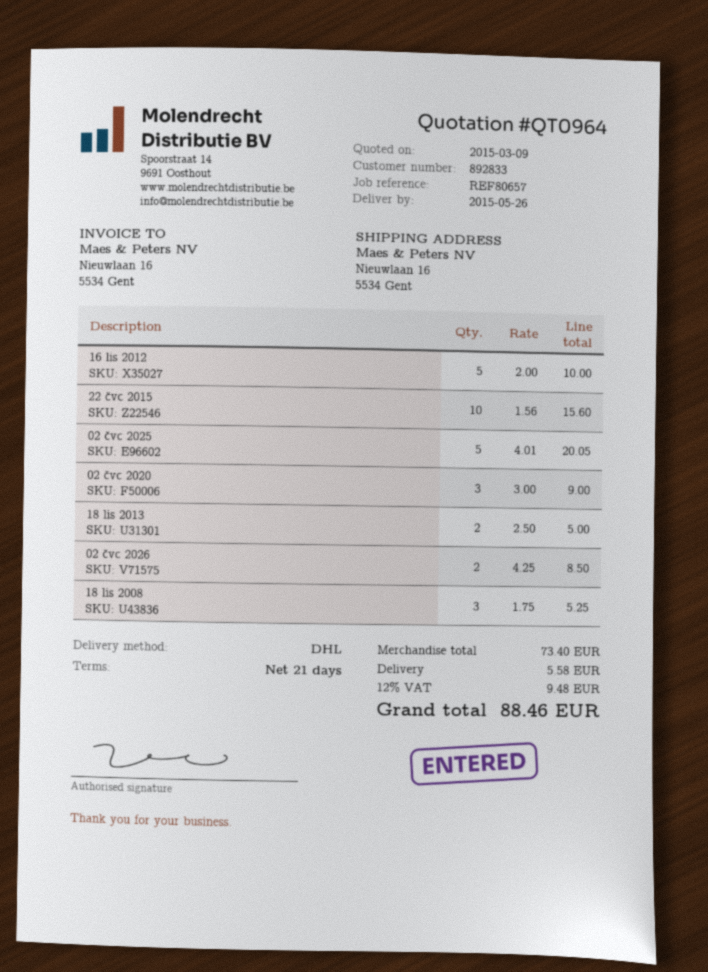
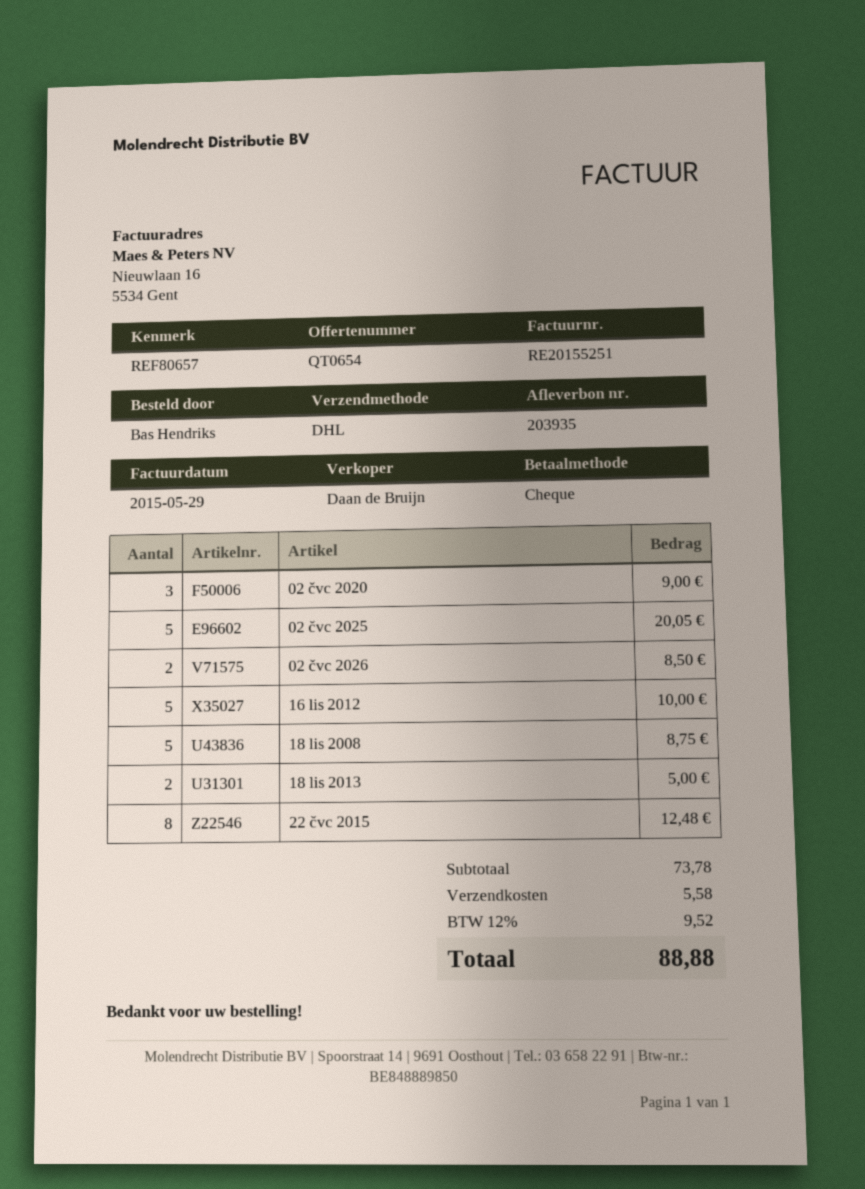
quote number: QT0964 -> QT0654
22 čvc 2015: 10 for 15.60 -> 8 for 12.48
18 lis 2008: 3 for 5.25 -> 5 for 8.75
subtotal: 73.40 -> 73.78
tax: 12% = 9.48 -> 12% = 9.52
total: 88.46 -> 88.88

